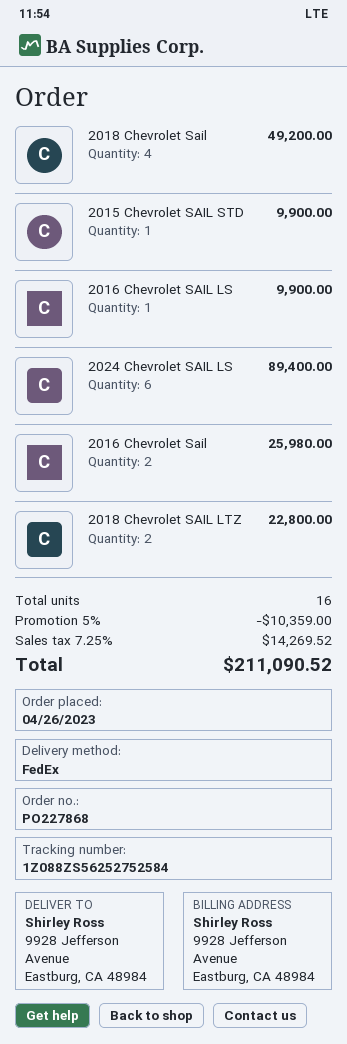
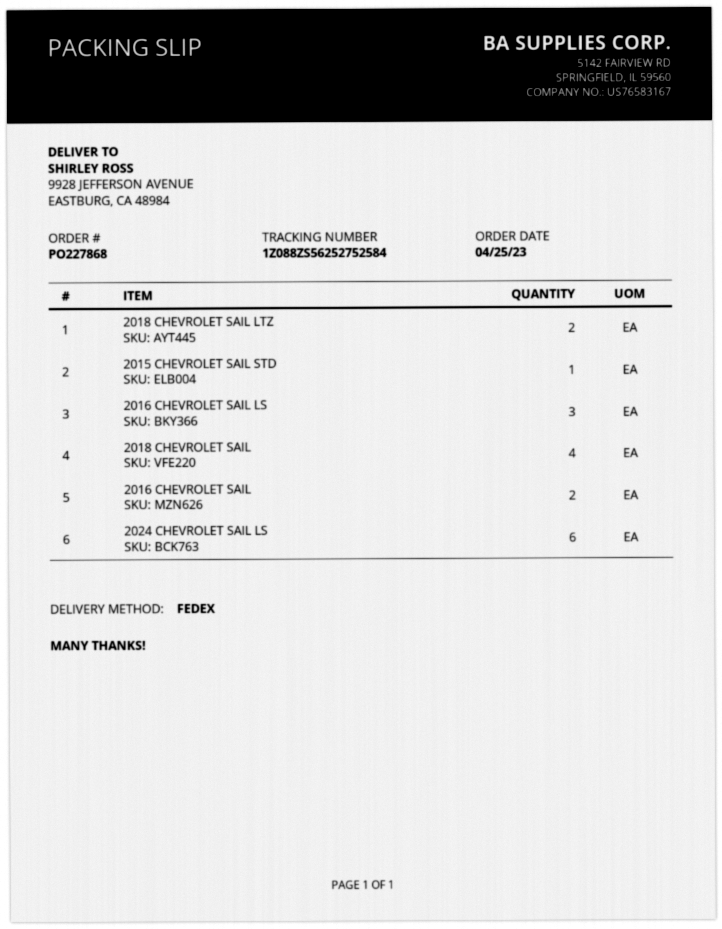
order date: 2023-04-26 -> 2023-04-25
2016 Chevrolet SAIL LS: 1 -> 3

